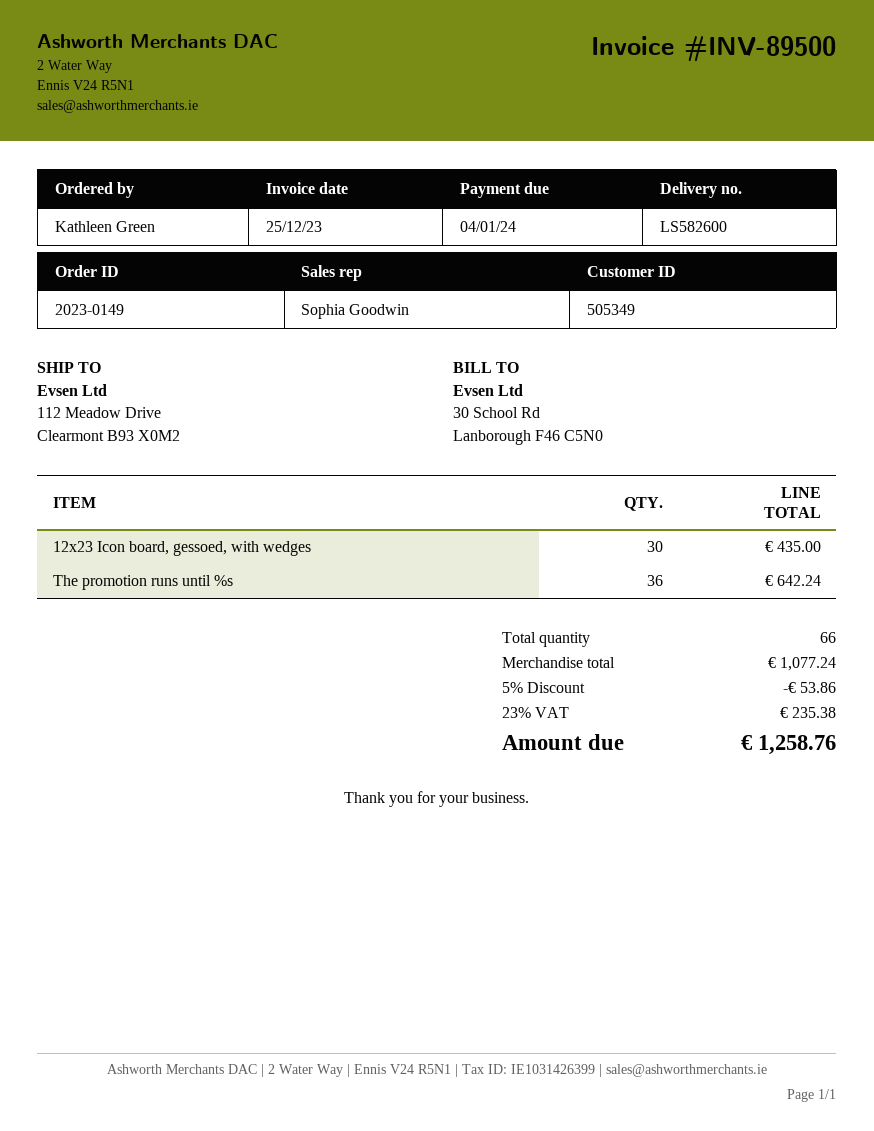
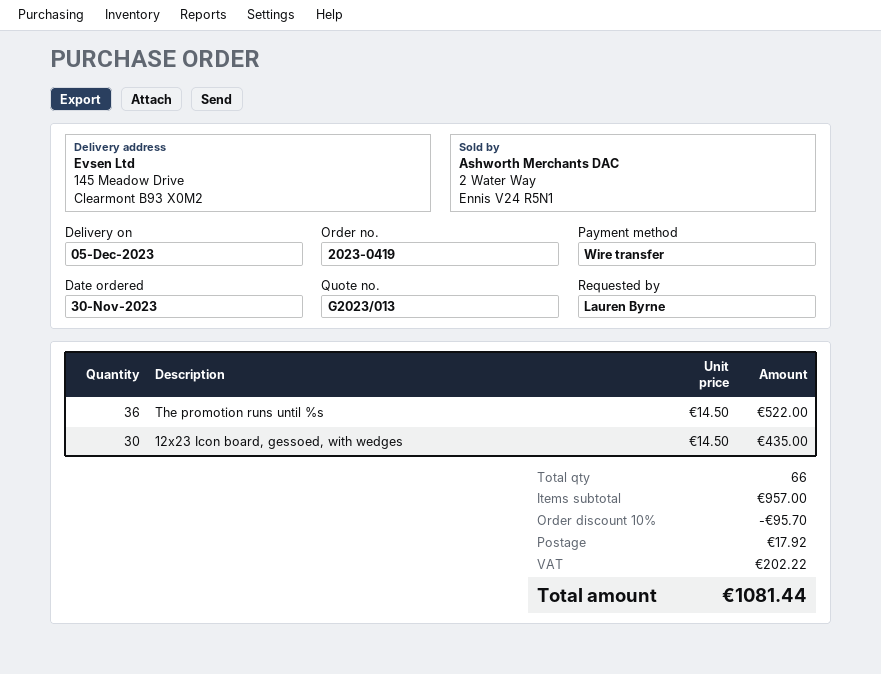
order number: 2023-0149 -> 2023-0419
ordered by: Kathleen Green -> Lauren Byrne
ship to: 112 Meadow Drive, Clearmont B93 X0M2 -> 145 Meadow Drive, Clearmont B93 X0M2
The promotion runs until %s: 36 for 642.24 -> 36 for 522.00
subtotal: 1077.24 -> 957.00
discount: 5% = 53.86 -> 10% = 95.70
shipping: none -> 17.92
tax: 235.38 -> 202.22
total: 1258.76 -> 1081.44

